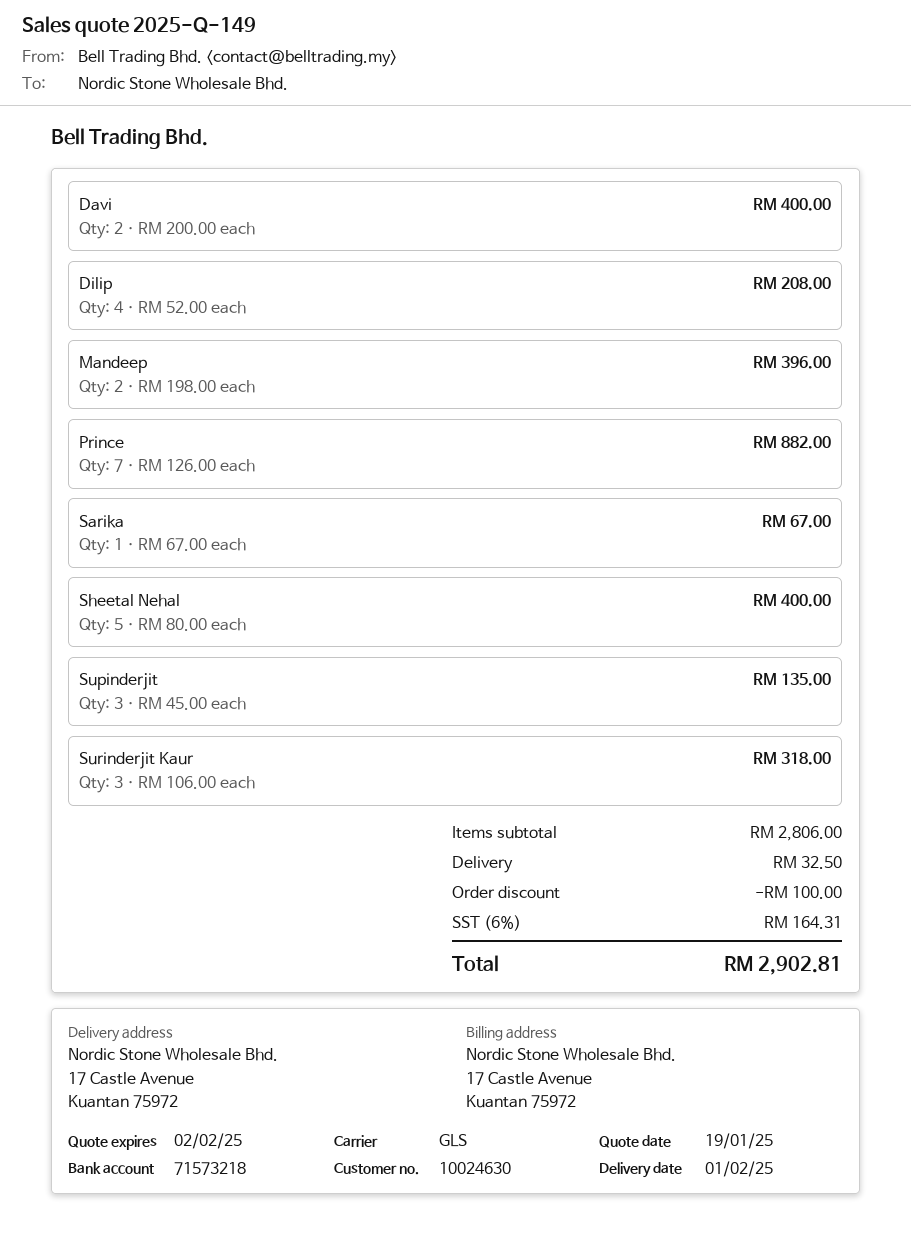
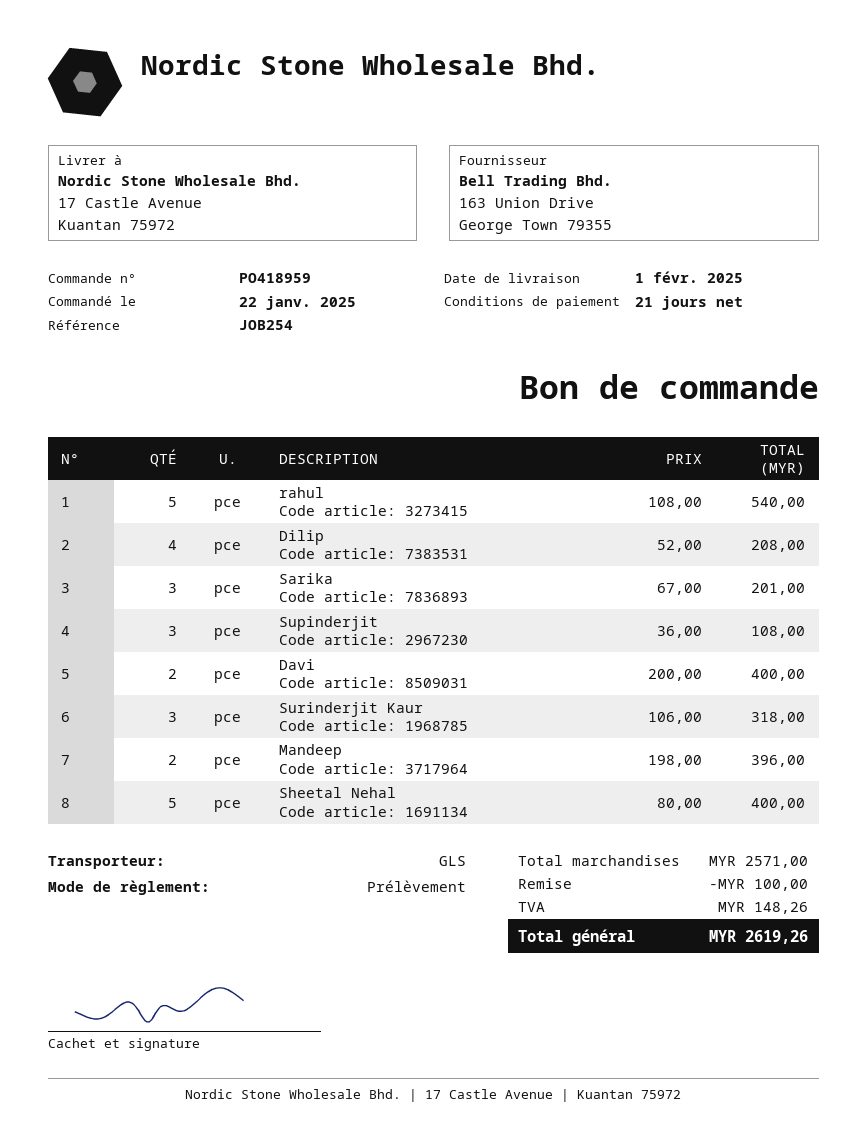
Prince: 7 x 126.00 = 882.00 -> none
Sarika: 1 x 67.00 = 67.00 -> 3 x 67.00 = 201.00
Supinderjit: 3 x 45.00 = 135.00 -> 3 x 36.00 = 108.00
rahul: none -> 5 x 108.00 = 540.00
subtotal: 2806.00 -> 2571.00
shipping: 32.50 -> none
tax: 164.31 -> 148.26
total: 2902.81 -> 2619.26

